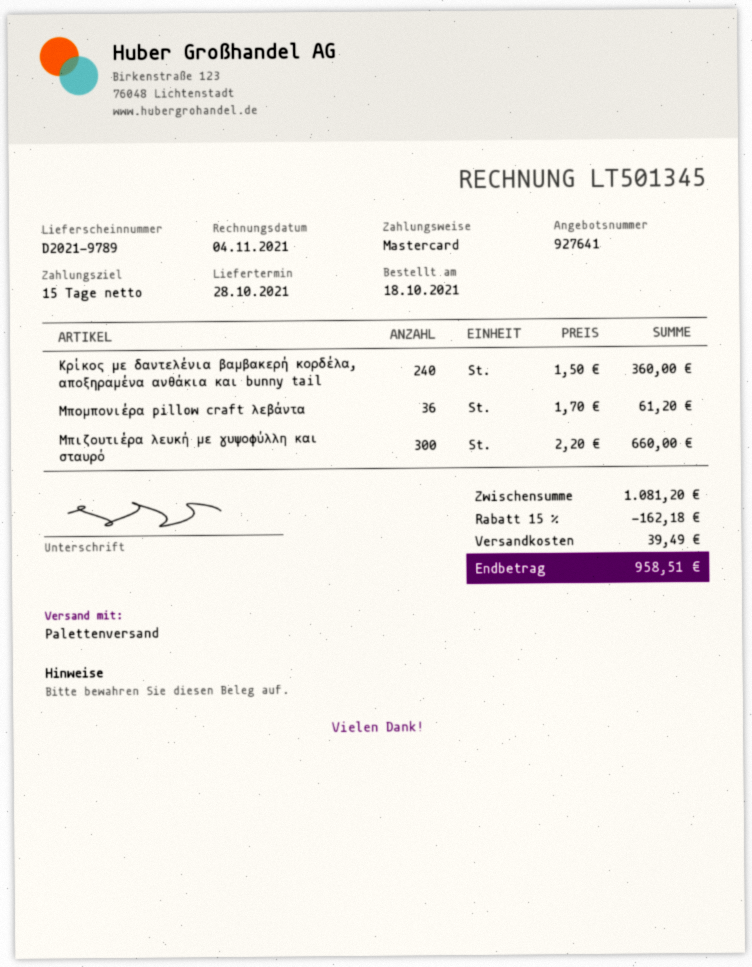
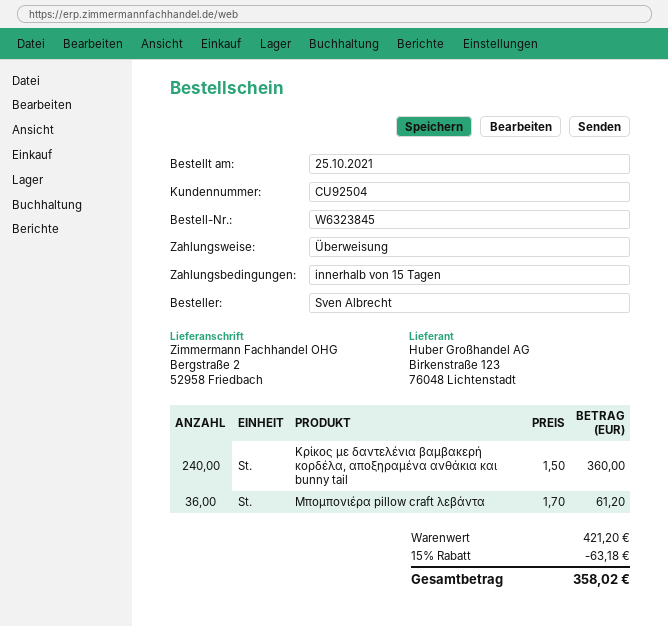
order date: 2021-10-18 -> 2021-10-25
payment method: Mastercard -> bank transfer
Μπιζουτιέρα λευκή με γυψοφύλλη και σταυρό: 300 x 2.20 = 660.00 -> none
subtotal: 1081.20 -> 421.20
discount: 15% = 162.18 -> 15% = 63.18
shipping: 39.49 -> none
total: 958.51 -> 358.02

